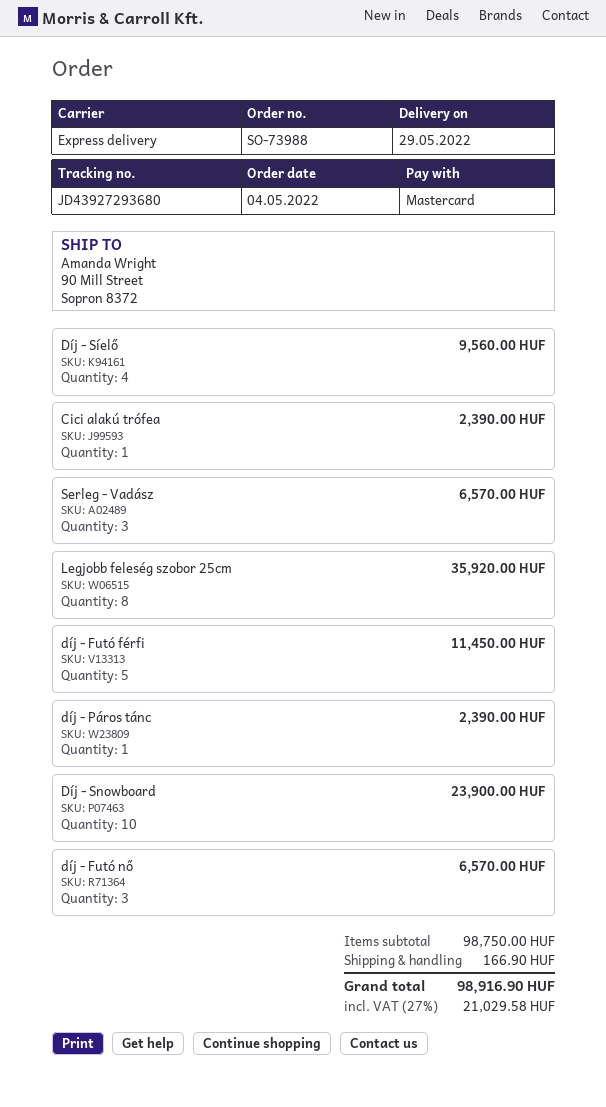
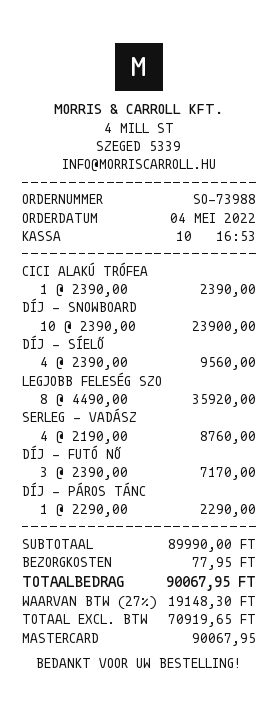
Serleg - Vadász: 3 for 6570.00 -> 4 for 8760.00
díj - Futó férfi: 5 for 11450.00 -> none
díj - Páros tánc: 1 for 2390.00 -> 1 for 2290.00
díj - Futó nő: 3 for 6570.00 -> 3 for 7170.00
subtotal: 98750.00 -> 89990.00
shipping: 166.90 -> 77.95
tax: 27% = 21029.58 -> 27% = 19148.30
total: 98916.90 -> 90067.95

